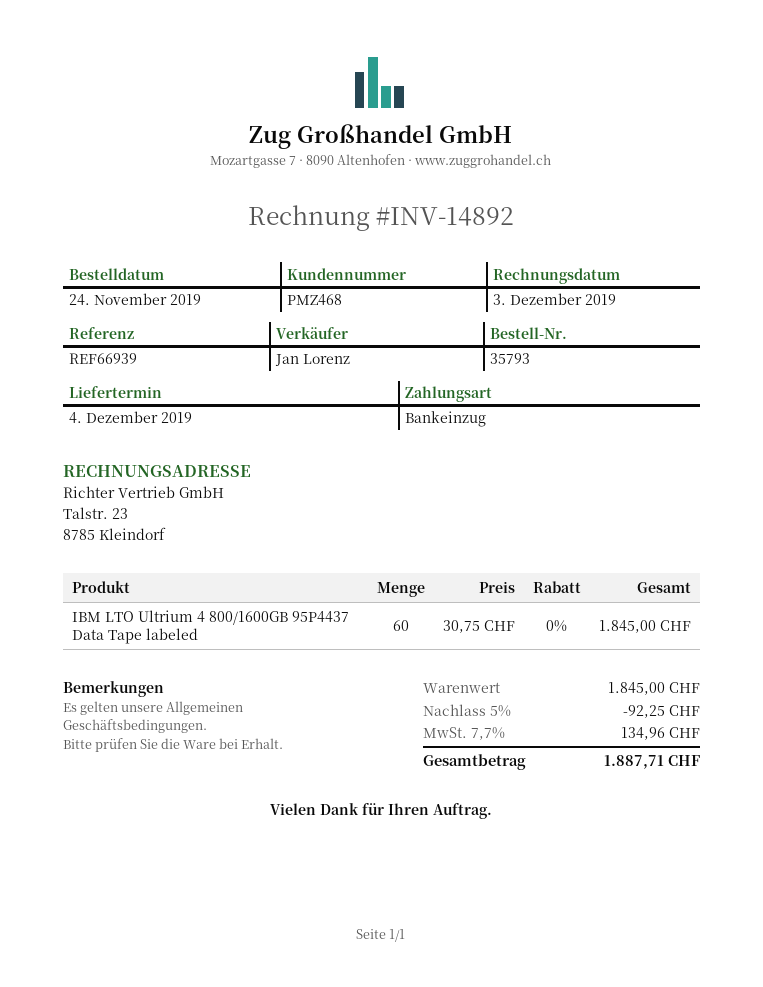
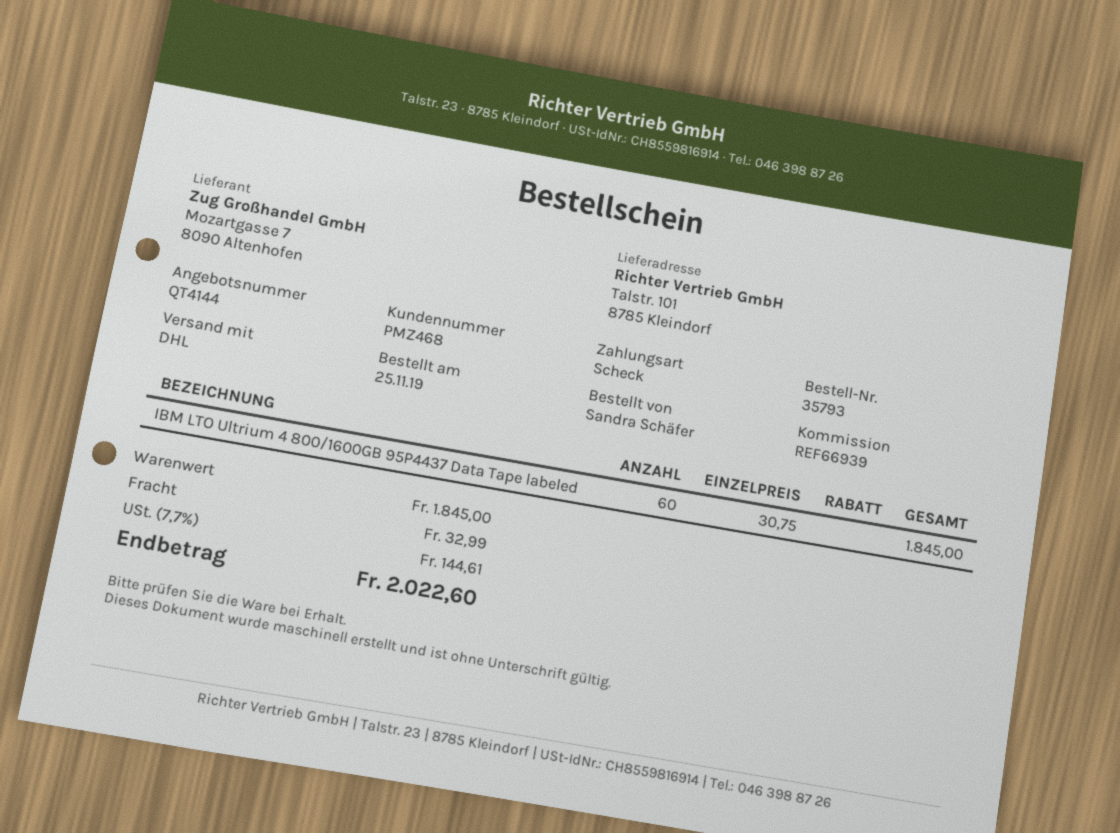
order date: 2019-11-24 -> 2019-11-25
payment method: direct debit -> cheque
discount: 5% = 92.25 -> none
shipping: none -> 32.99
tax: 7.7% = 134.96 -> 7.7% = 144.61
total: 1887.71 -> 2022.60

